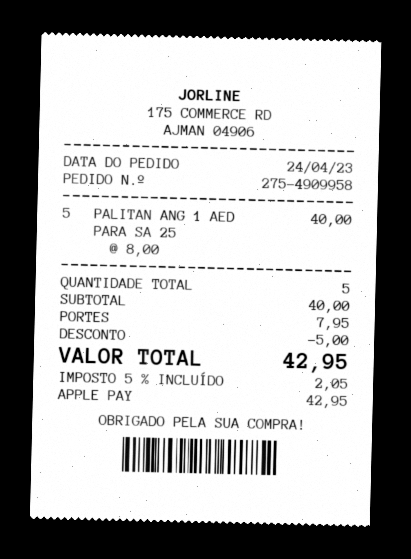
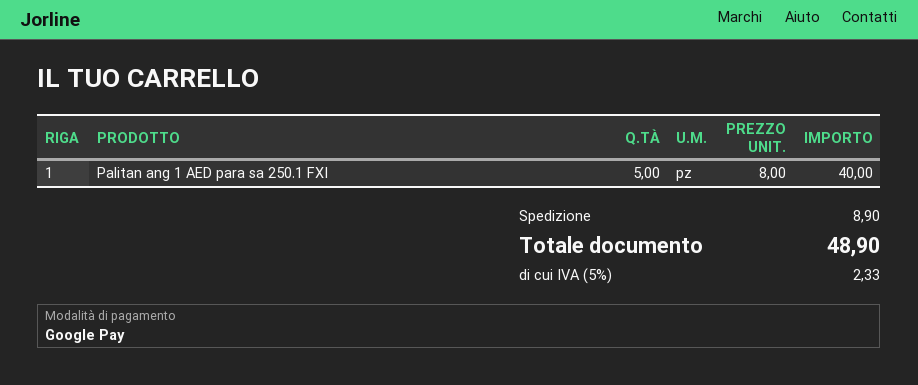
payment method: Apple Pay -> Google Pay
discount: 5.00 -> none
shipping: 7.95 -> 8.90
tax: 5% = 2.05 -> 5% = 2.33
total: 42.95 -> 48.90

